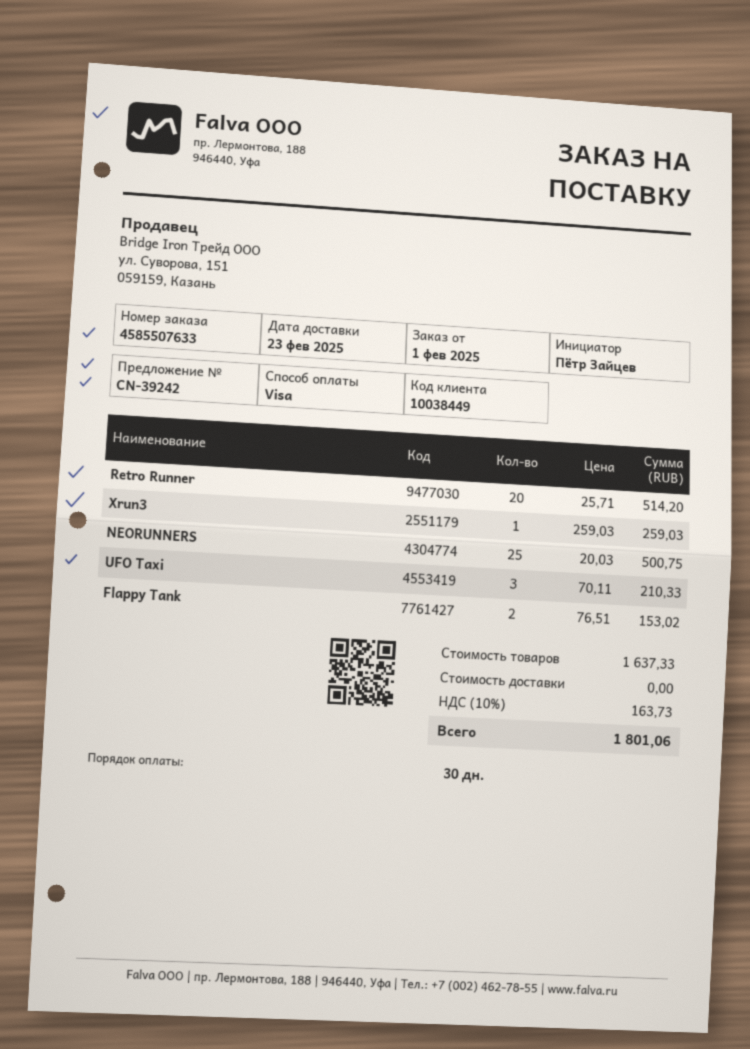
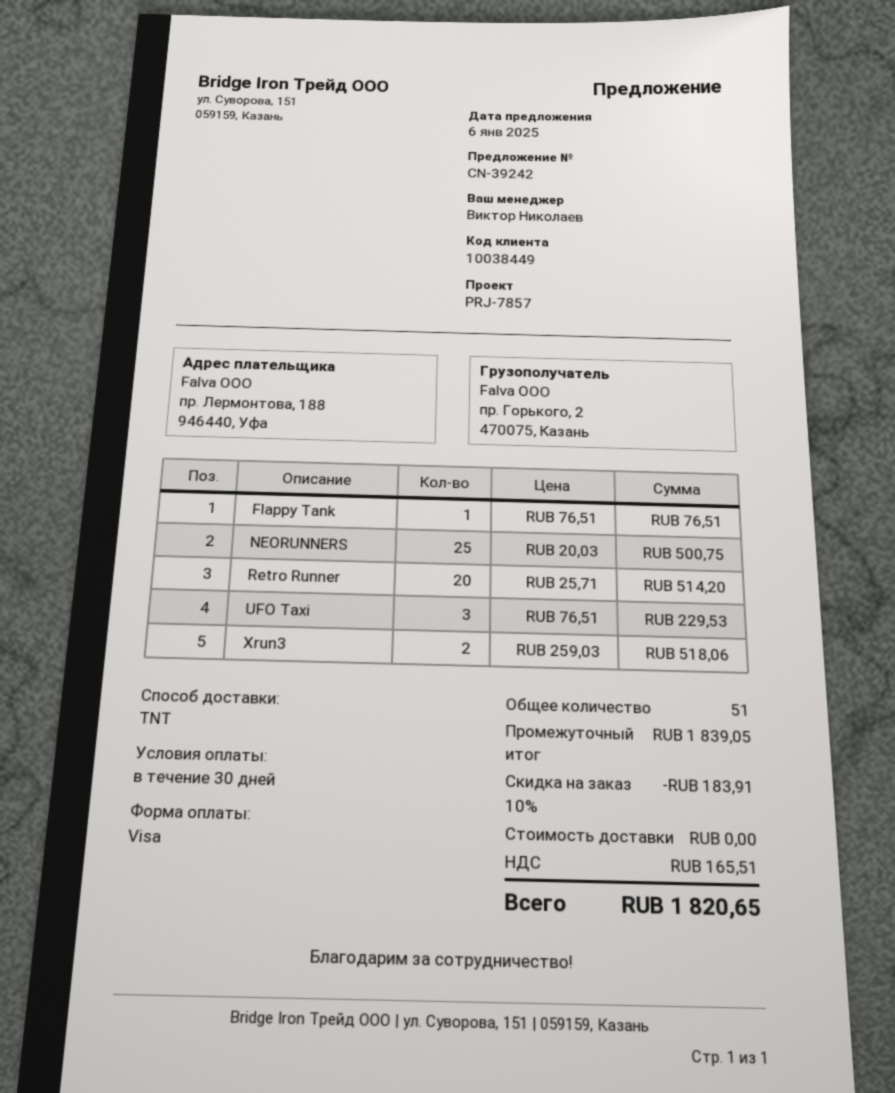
Xrun3: 1 x 259.03 = 259.03 -> 2 x 259.03 = 518.06
UFO Taxi: 3 x 70.11 = 210.33 -> 3 x 76.51 = 229.53
Flappy Tank: 2 x 76.51 = 153.02 -> 1 x 76.51 = 76.51
subtotal: 1637.33 -> 1839.05
discount: none -> 10% = 183.91
tax: 163.73 -> 165.51
total: 1801.06 -> 1820.65

